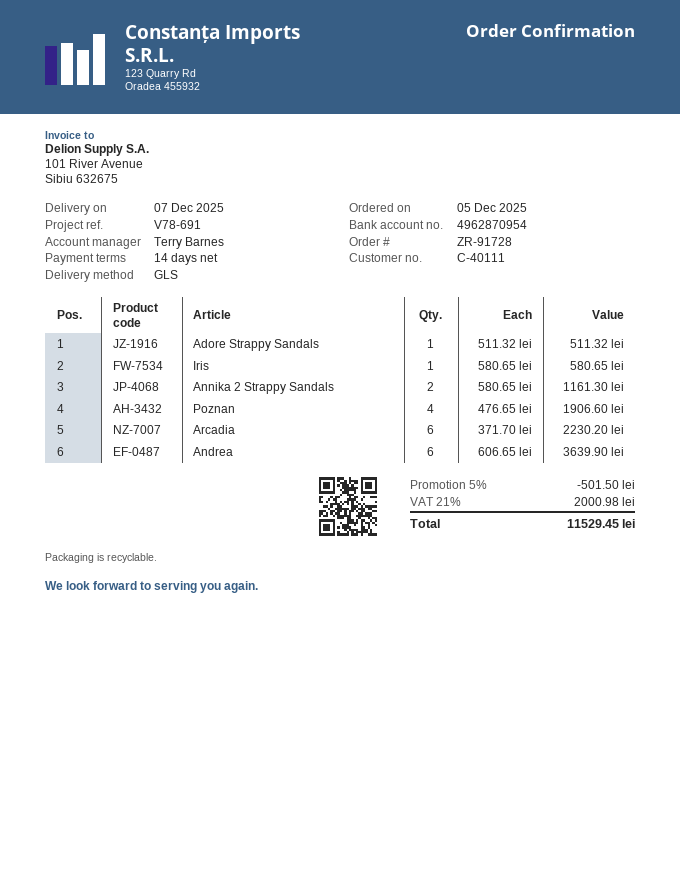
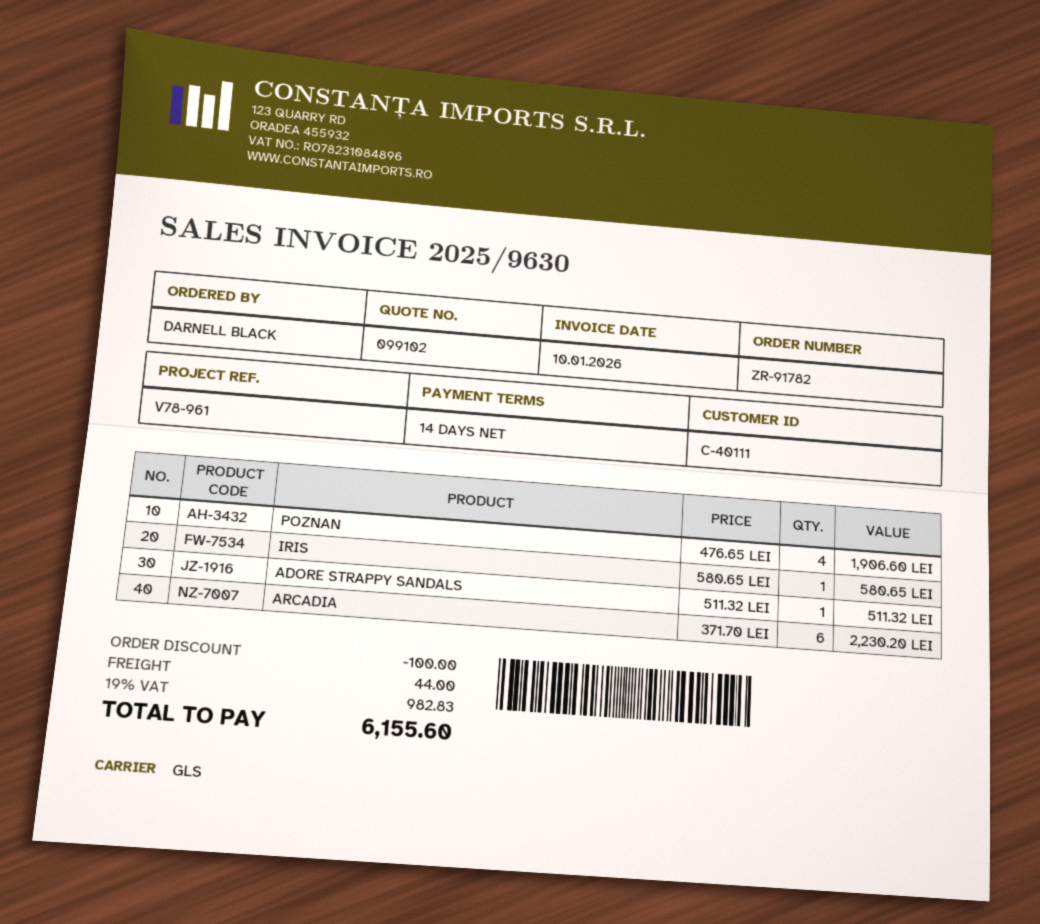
order number: ZR-91728 -> ZR-91782
reference: V78-691 -> V78-961
Annika 2 Strappy Sandals: 2 x 580.65 = 1161.30 -> none
Andrea: 6 x 606.65 = 3639.90 -> none
discount: 501.50 -> 100.00
shipping: none -> 44.00
tax: 21% = 2000.98 -> 19% = 982.83
total: 11529.45 -> 6155.60

